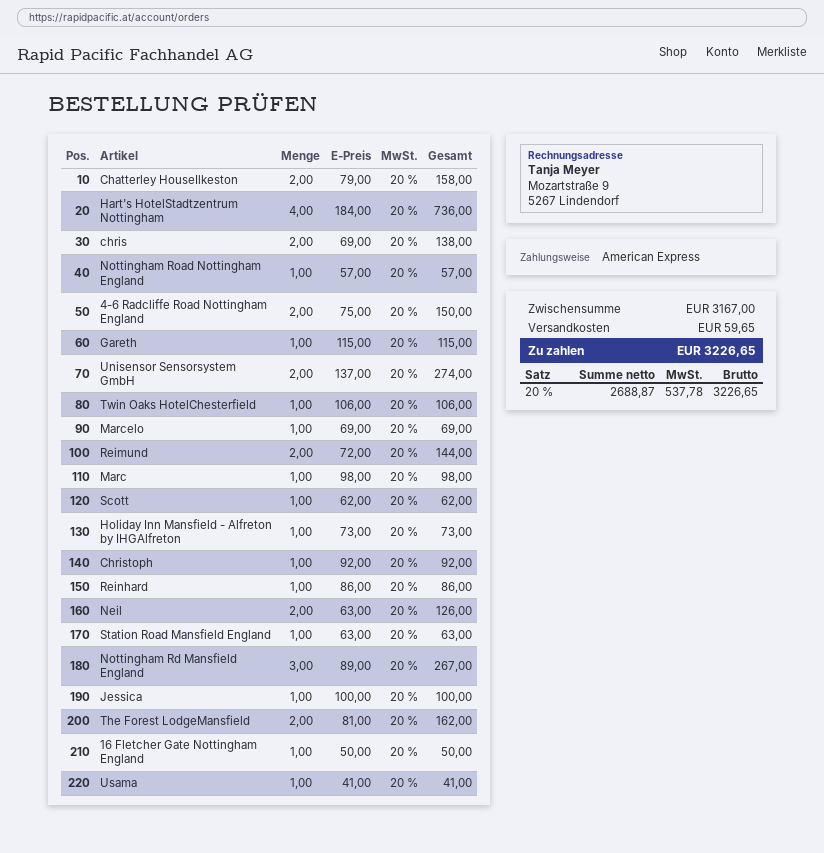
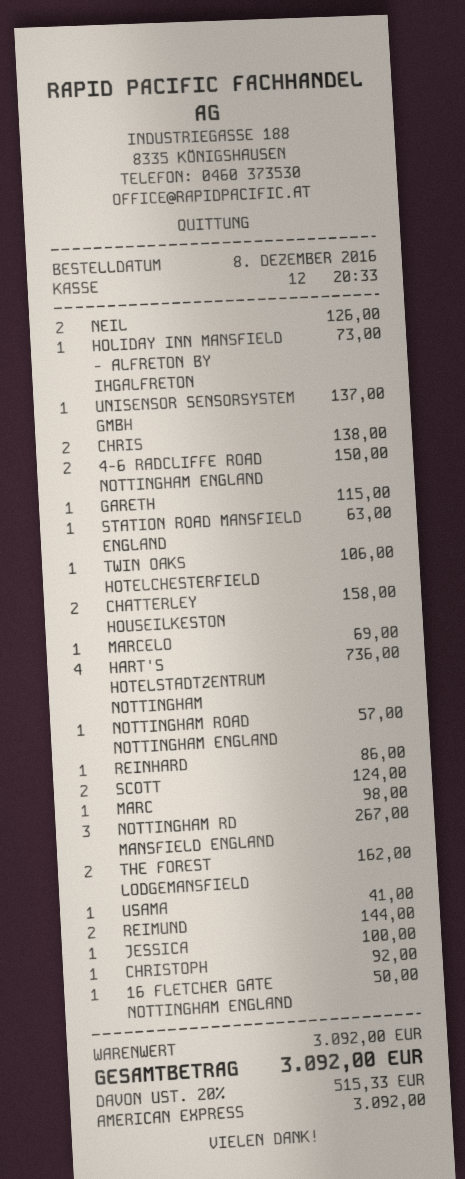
Unisensor Sensorsystem GmbH: 2 for 274.00 -> 1 for 137.00
Scott: 1 for 62.00 -> 2 for 124.00
subtotal: 3167.00 -> 3092.00
shipping: 59.65 -> none
tax: 20% = 537.78 -> 20% = 515.33
total: 3226.65 -> 3092.00

